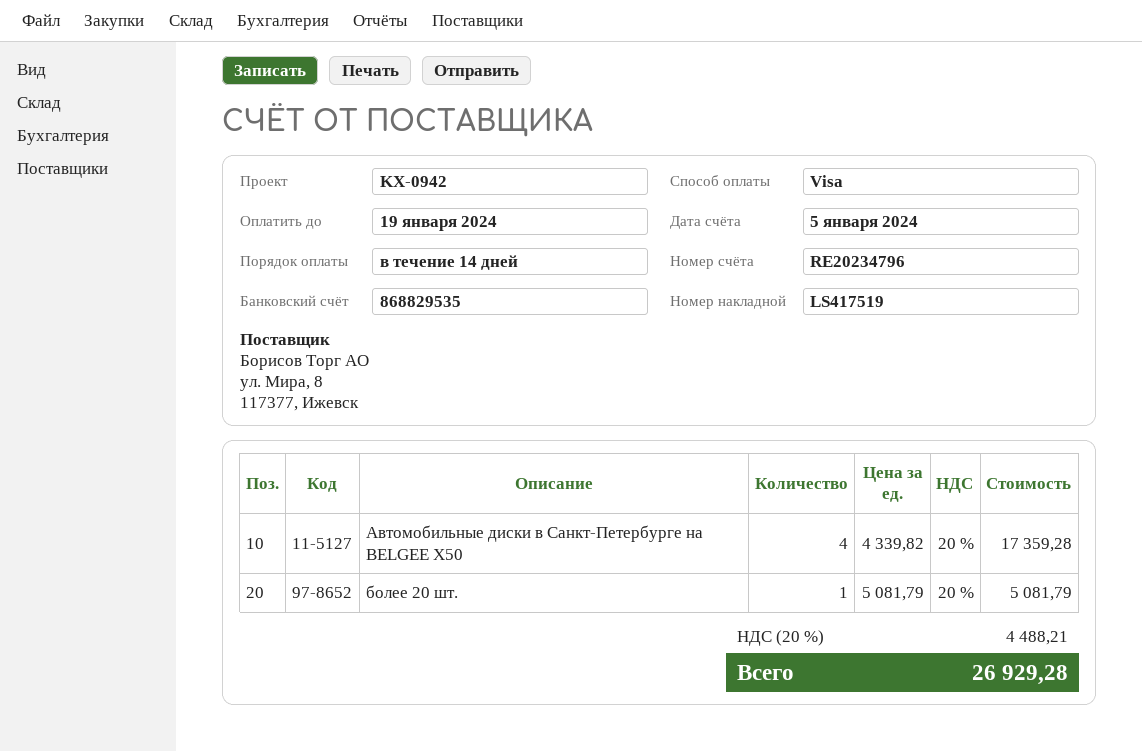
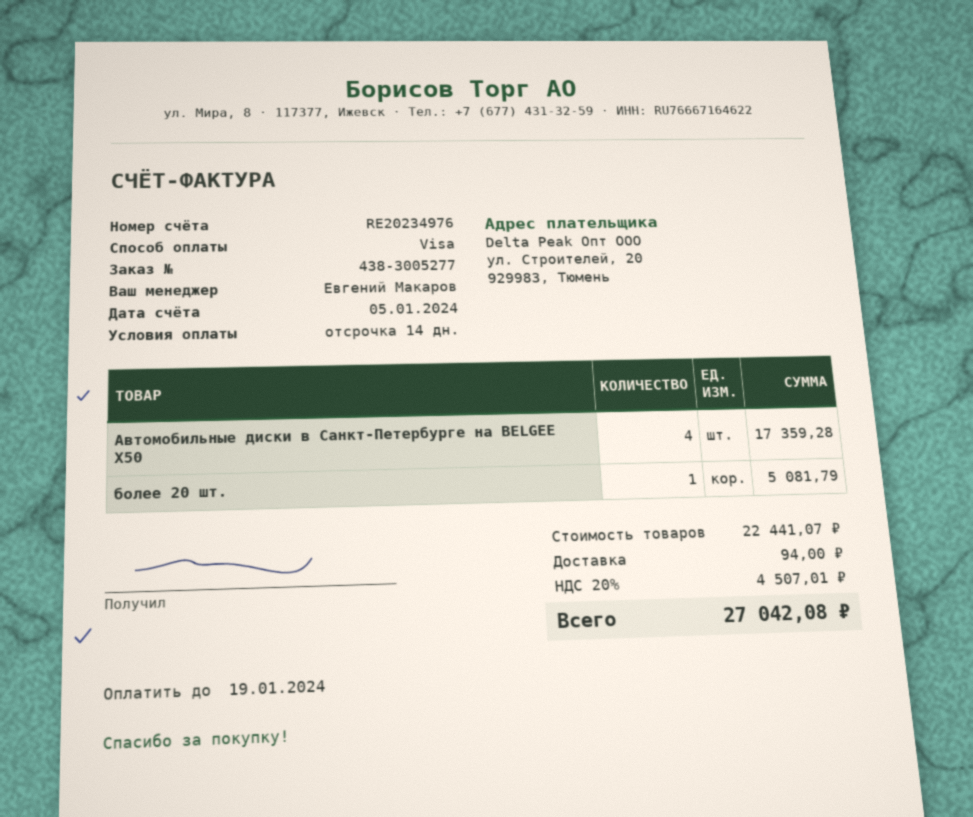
invoice number: RE20234796 -> RE20234976
shipping: none -> 94.00
tax: 20% = 4488.21 -> 20% = 4507.01
total: 26929.28 -> 27042.08

